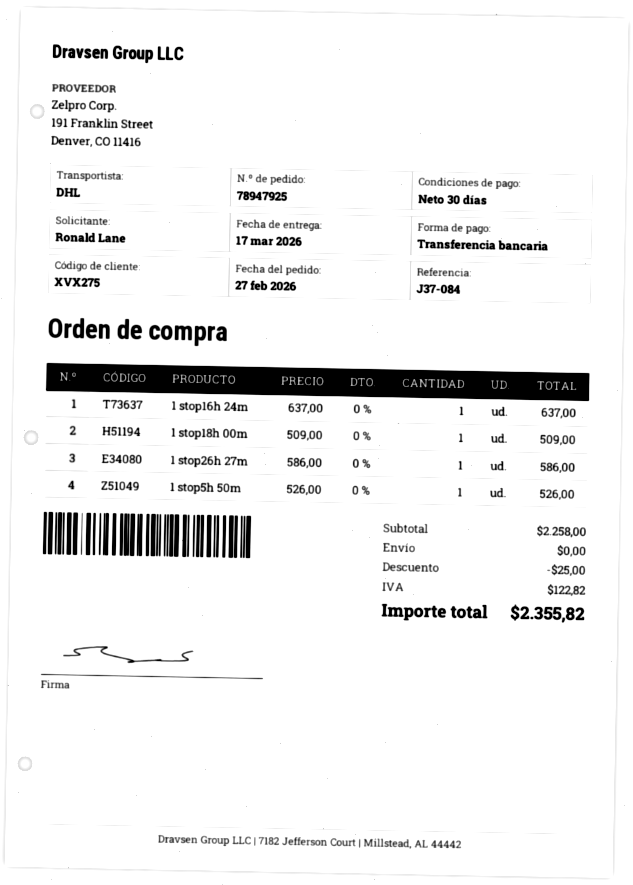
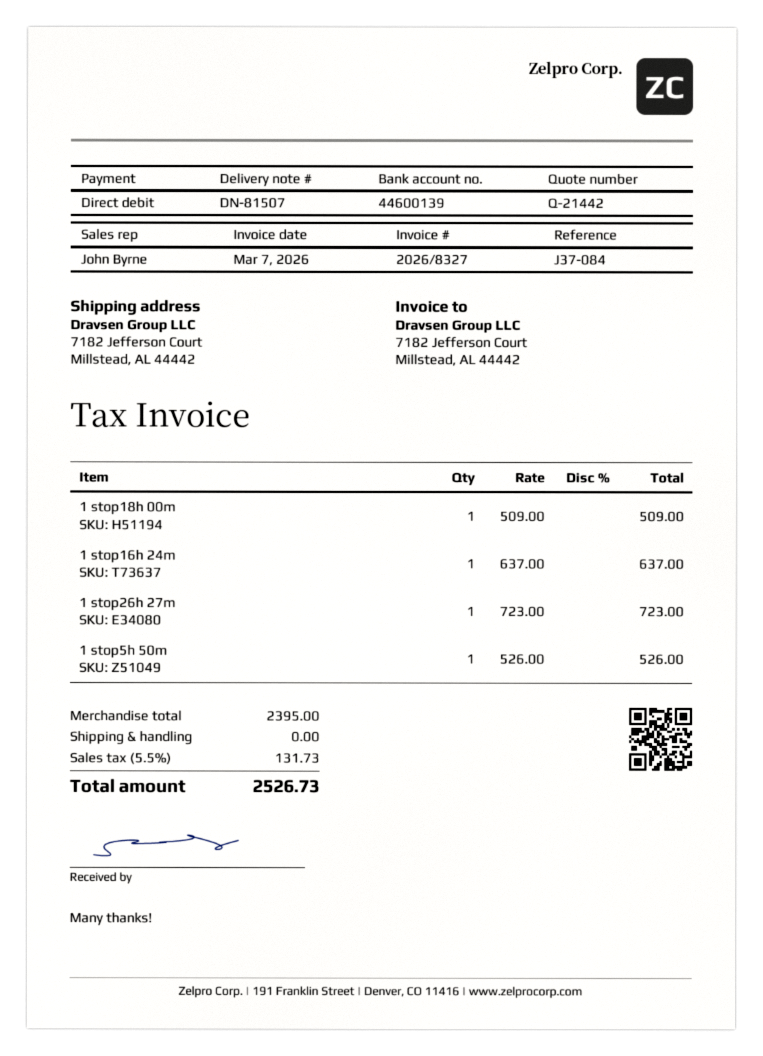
payment method: bank transfer -> direct debit
1 stop26h 27m: 1 x 586.00 = 586.00 -> 1 x 723.00 = 723.00
subtotal: 2258.00 -> 2395.00
discount: 25.00 -> none
tax: 122.82 -> 131.73
total: 2355.82 -> 2526.73

